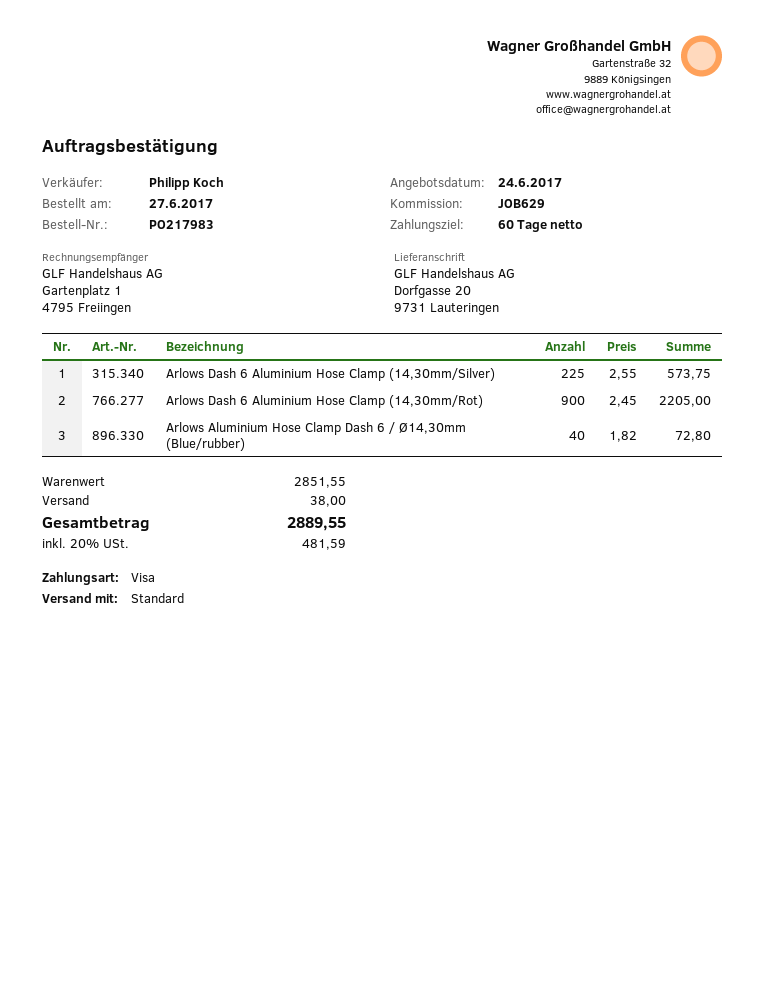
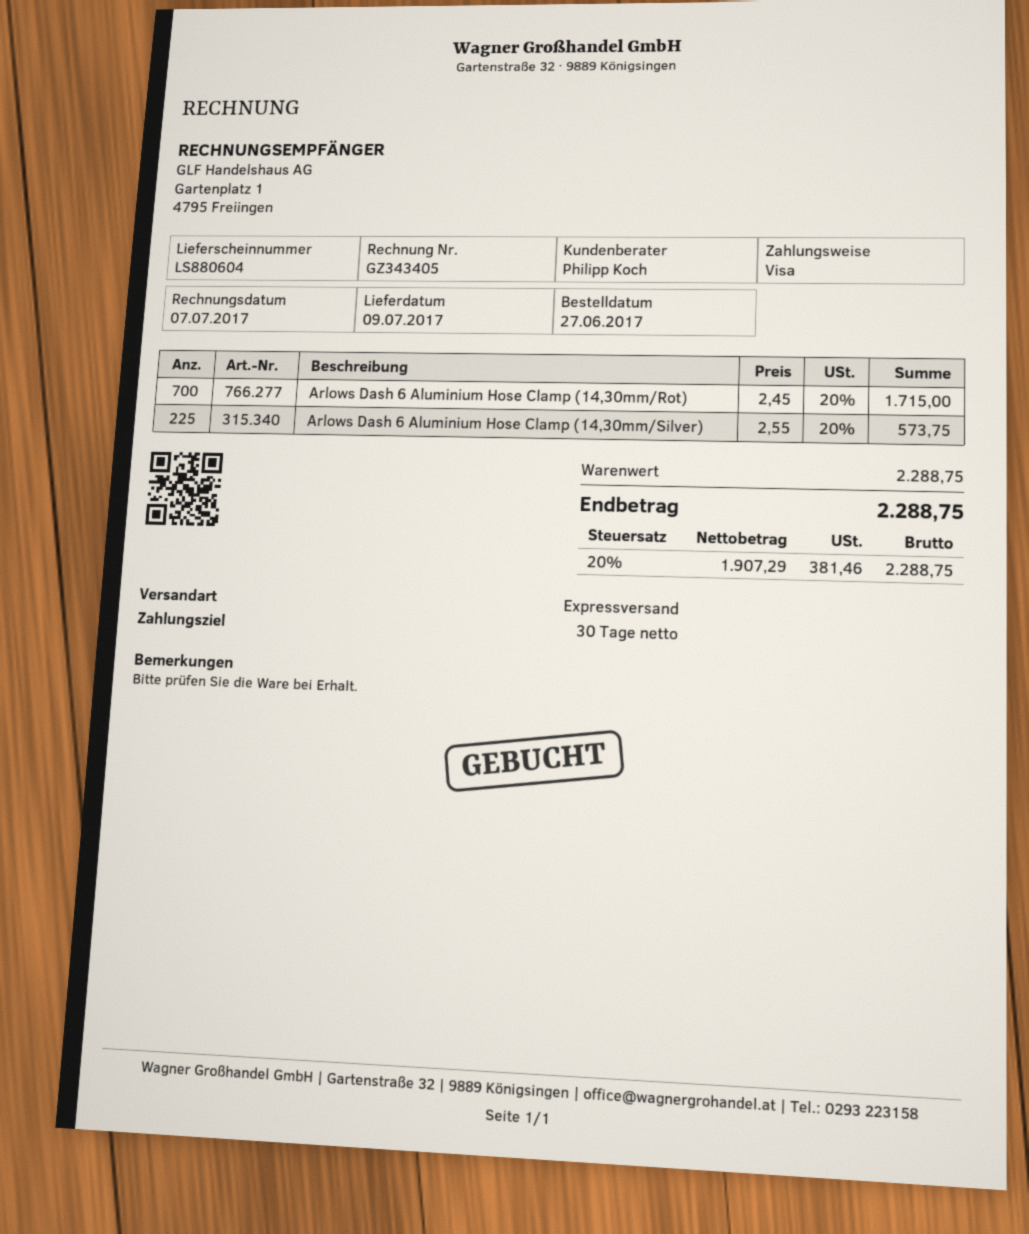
payment terms: 60 days -> 30 days
shipping method: standard -> express
Arlows Dash 6 Aluminium Hose Clamp (14,30mm/Rot): 900 x 2.45 = 2205.00 -> 700 x 2.45 = 1715.00
Arlows Aluminium Hose Clamp Dash 6 / Ø14,30mm (Blue/rubber): 40 x 1.82 = 72.80 -> none
subtotal: 2851.55 -> 2288.75
shipping: 38.00 -> none
tax: 20% = 481.59 -> 20% = 381.46
total: 2889.55 -> 2288.75

